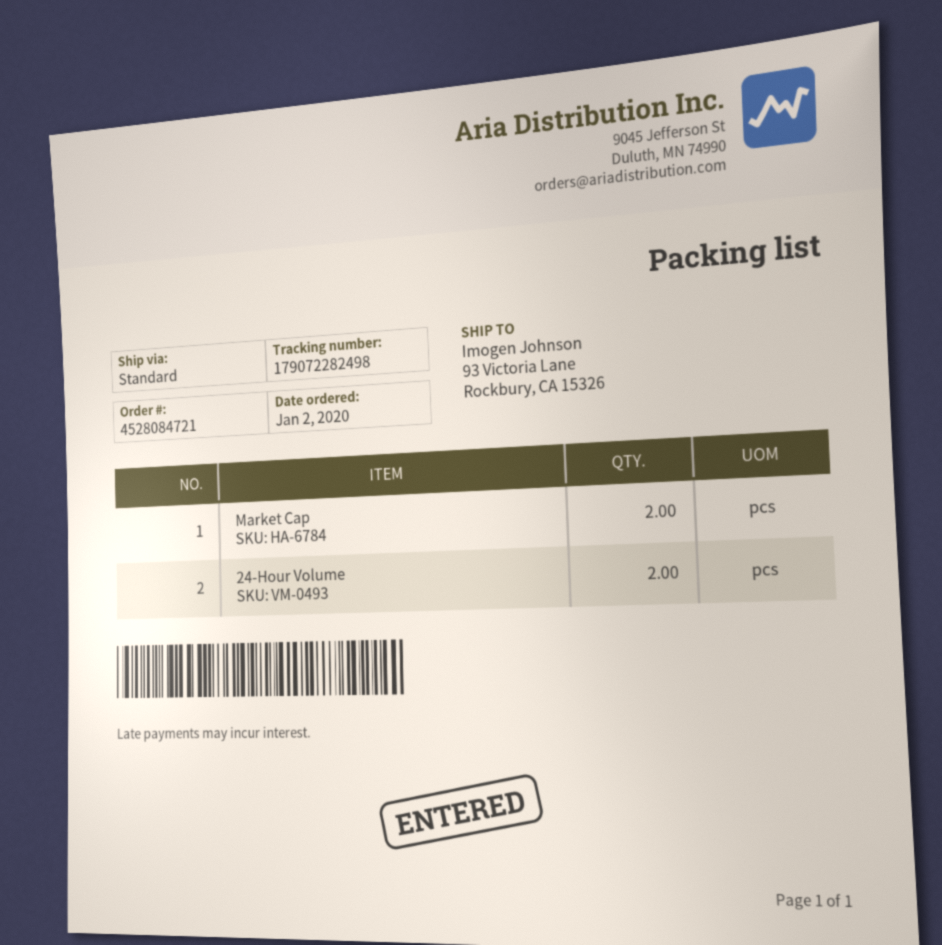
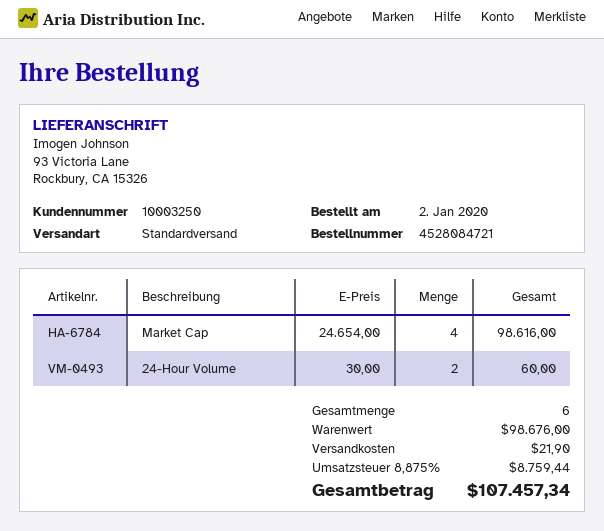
Market Cap: 2 -> 4

